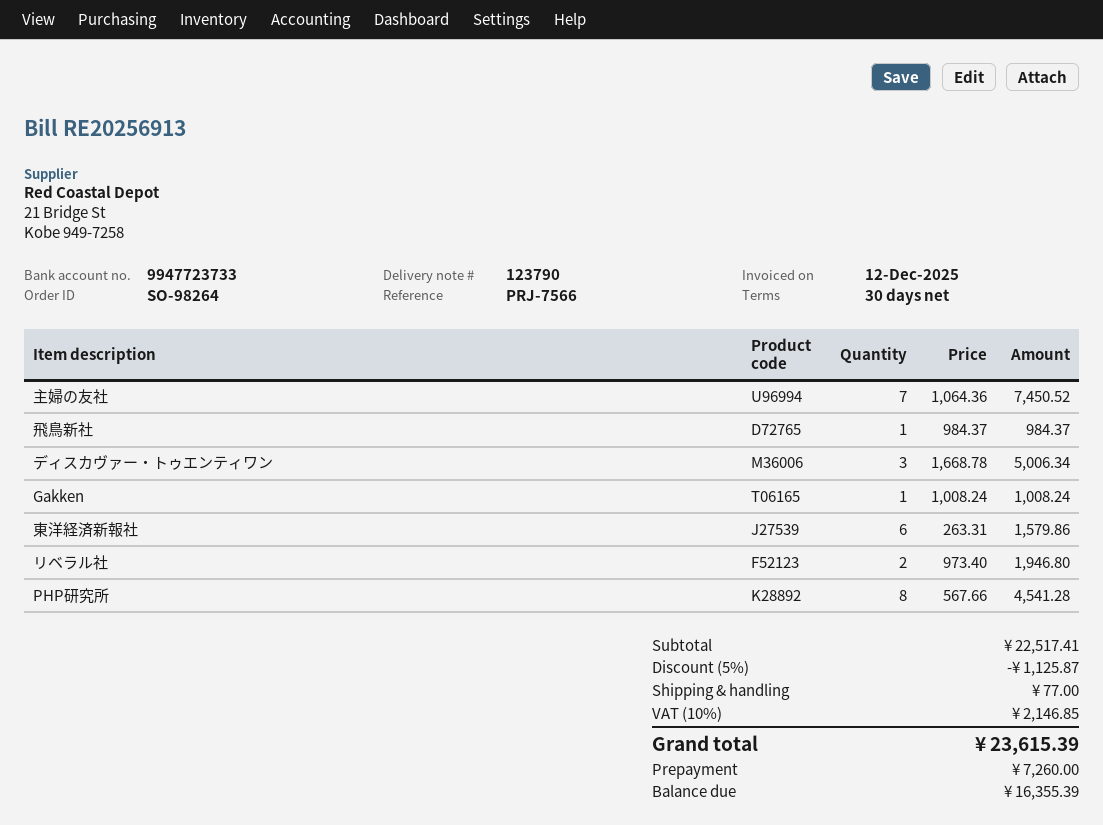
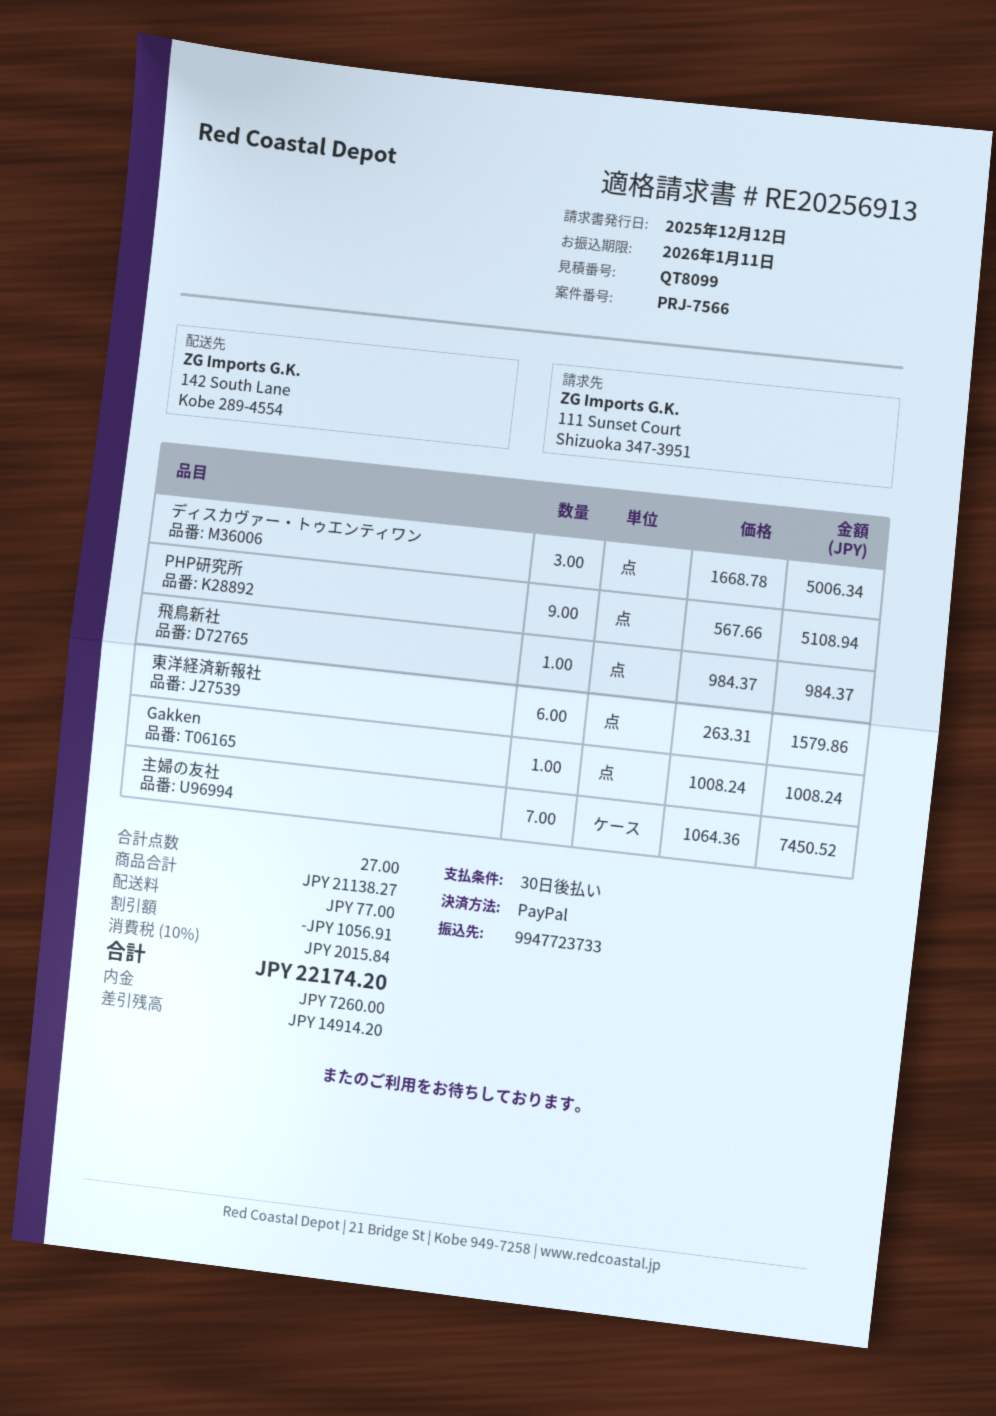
リベラル社: 2 x 973.40 = 1946.80 -> none
PHP研究所: 8 x 567.66 = 4541.28 -> 9 x 567.66 = 5108.94
subtotal: 22517.41 -> 21138.27
discount: 1125.87 -> 1056.91
tax: 10% = 2146.85 -> 10% = 2015.84
total: 23615.39 -> 22174.20
balance: 16355.39 -> 14914.20

